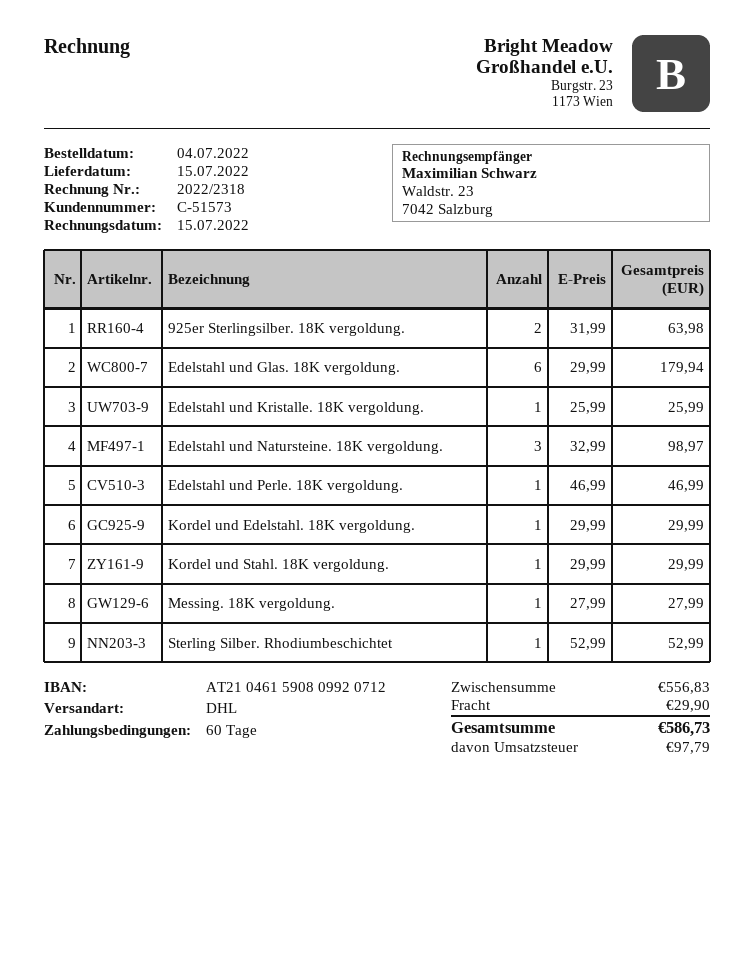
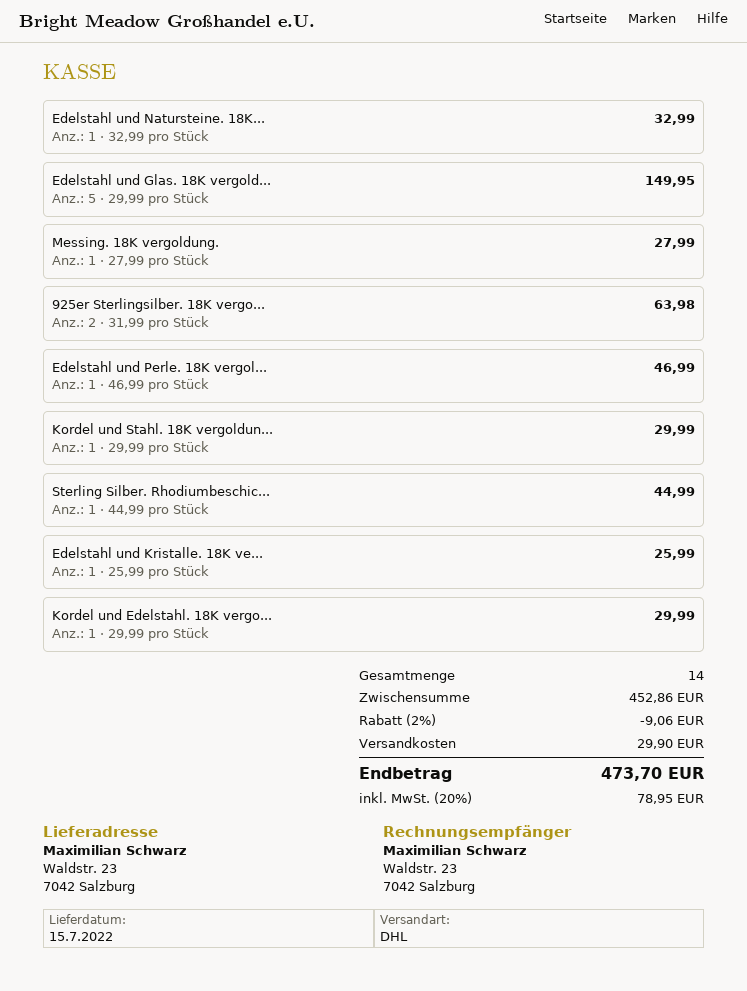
Edelstahl und Glas. 18K vergoldung.: 6 x 29.99 = 179.94 -> 5 x 29.99 = 149.95
Edelstahl und Natursteine. 18K vergoldung.: 3 x 32.99 = 98.97 -> 1 x 32.99 = 32.99
Sterling Silber. Rhodiumbeschichtet: 1 x 52.99 = 52.99 -> 1 x 44.99 = 44.99
subtotal: 556.83 -> 452.86
discount: none -> 2% = 9.06
tax: 97.79 -> 78.95
total: 586.73 -> 473.70

